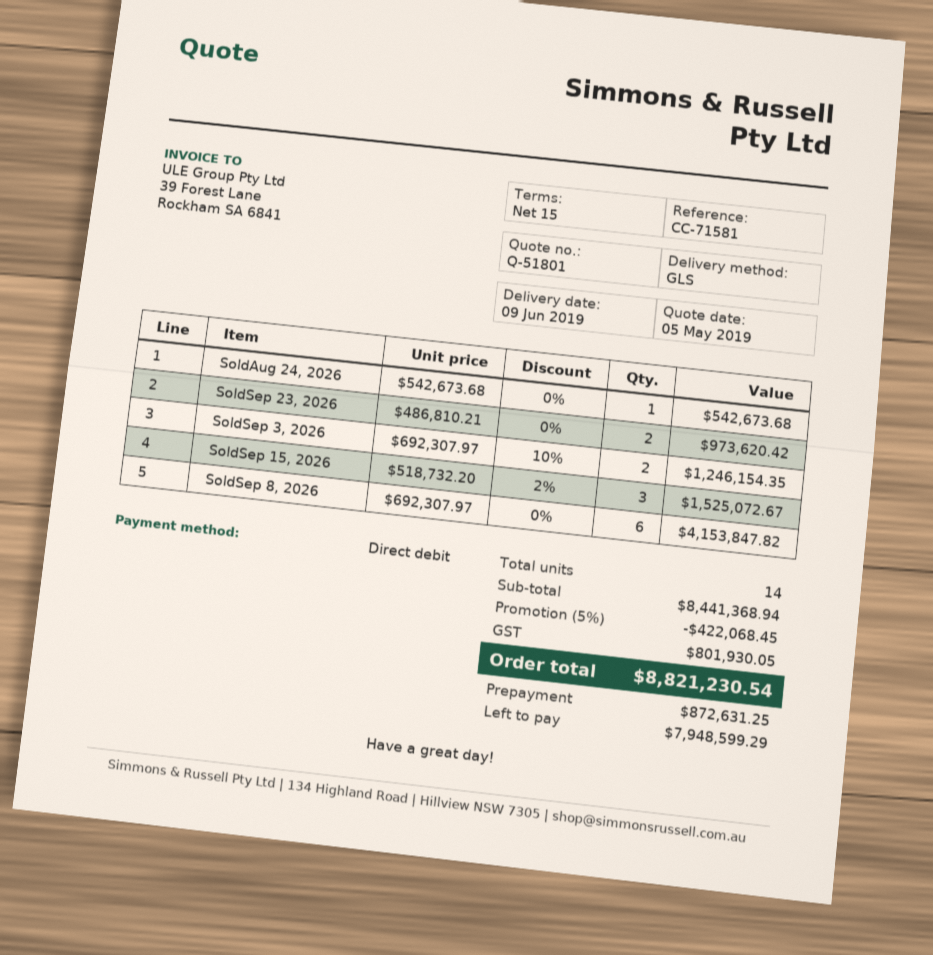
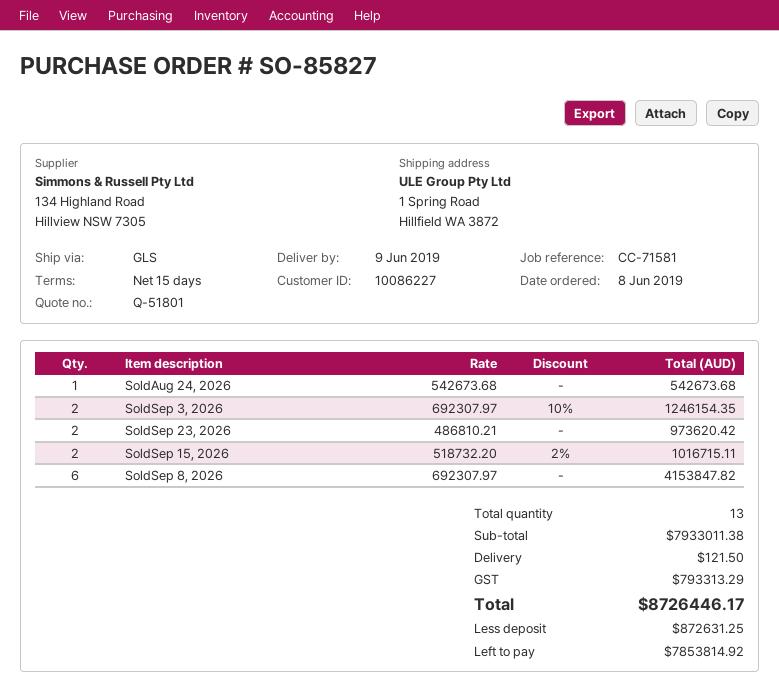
SoldSep 15, 2026: 3 x 518732.20 - 2% = 1525072.67 -> 2 x 518732.20 - 2% = 1016715.11
total quantity: 14 -> 13
subtotal: 8441368.94 -> 7933011.38
discount: 5% = 422068.45 -> none
shipping: none -> 121.50
tax: 801930.05 -> 793313.29
total: 8821230.54 -> 8726446.17
balance: 7948599.29 -> 7853814.92

